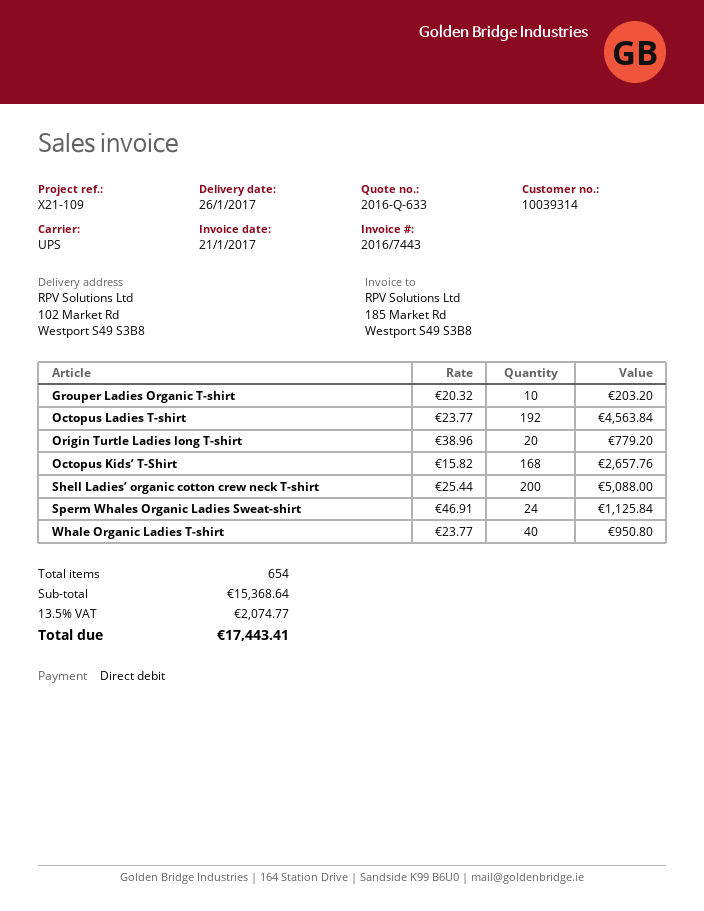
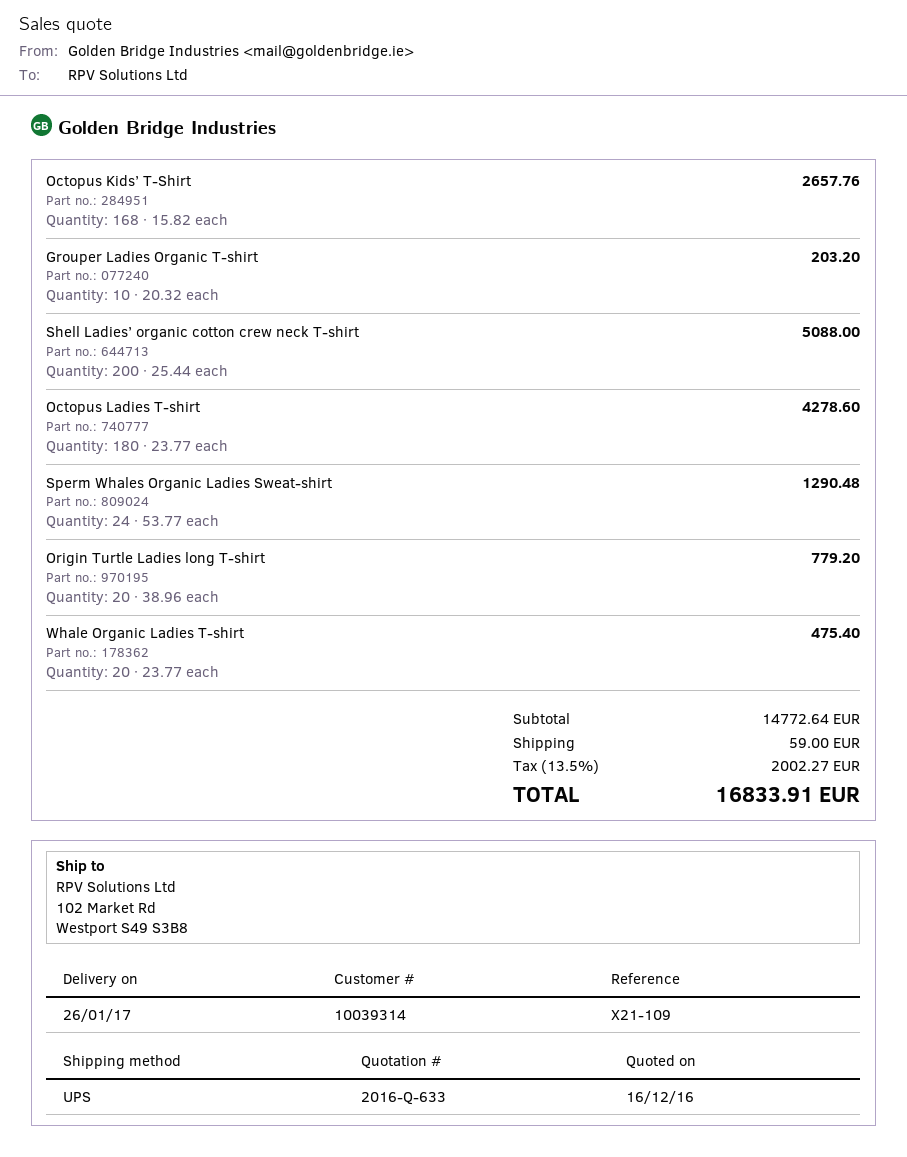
Octopus Ladies T-shirt: 192 x 23.77 = 4563.84 -> 180 x 23.77 = 4278.60
Sperm Whales Organic Ladies Sweat-shirt: 24 x 46.91 = 1125.84 -> 24 x 53.77 = 1290.48
Whale Organic Ladies T-shirt: 40 x 23.77 = 950.80 -> 20 x 23.77 = 475.40
subtotal: 15368.64 -> 14772.64
shipping: none -> 59.00
tax: 13.5% = 2074.77 -> 13.5% = 2002.27
total: 17443.41 -> 16833.91

